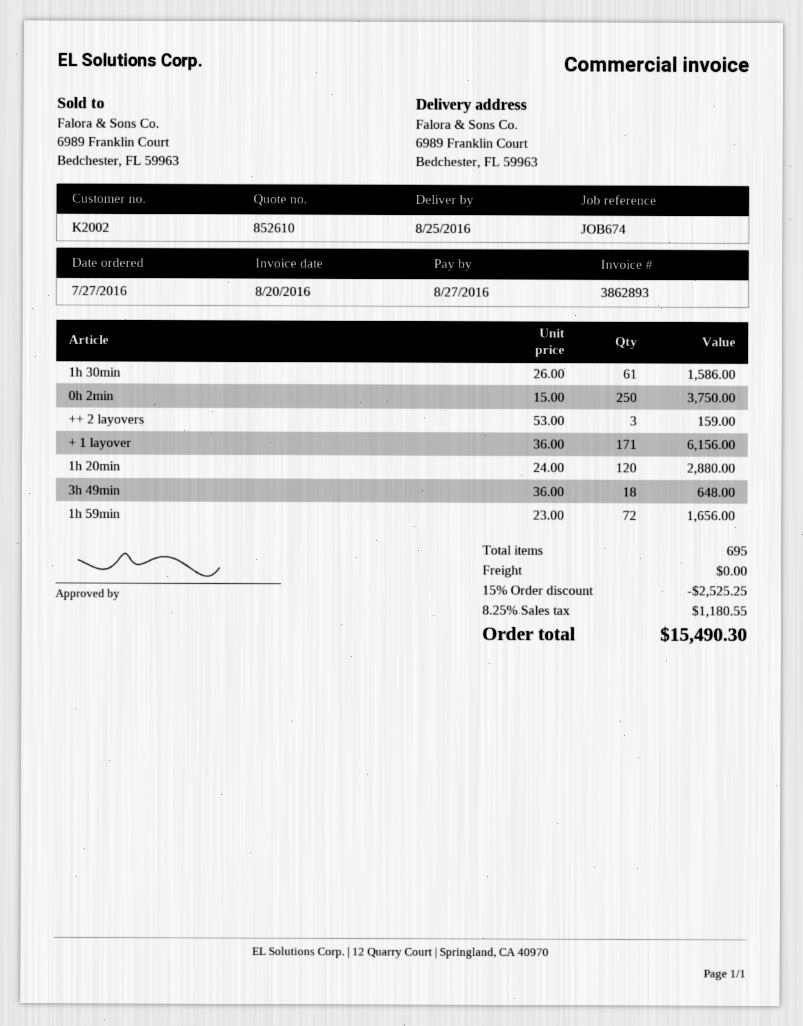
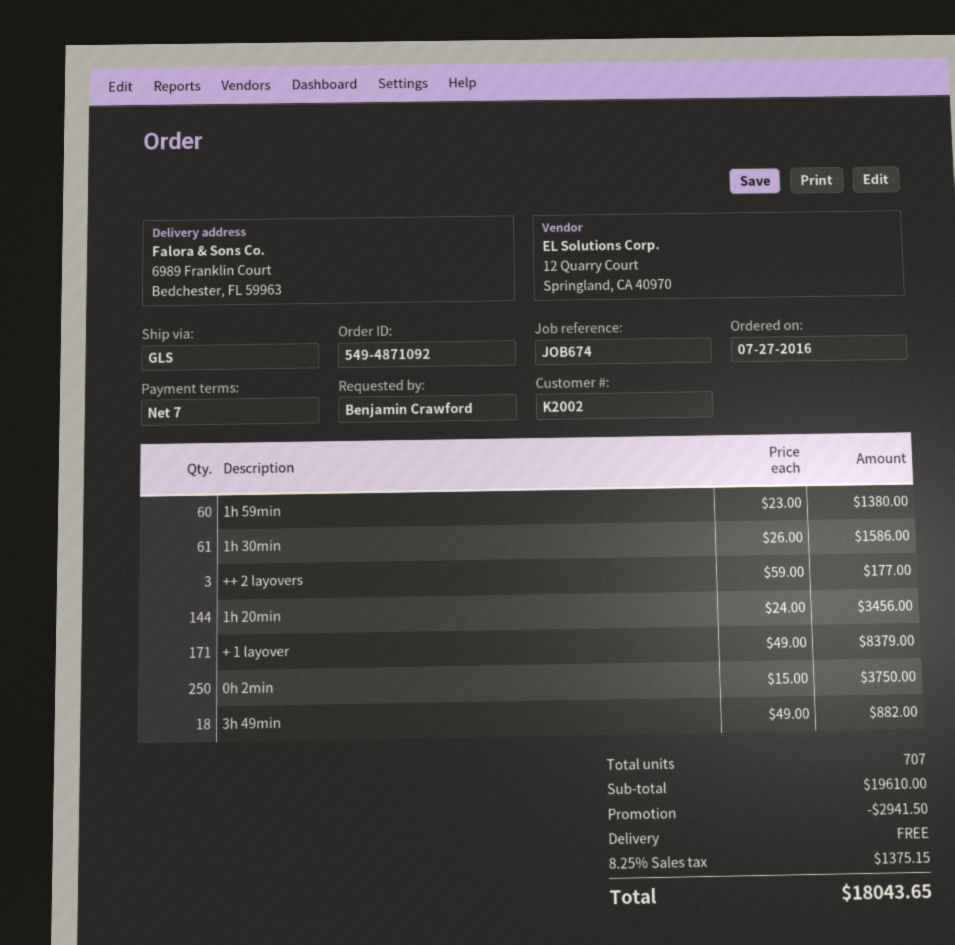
++ 2 layovers: 3 x 53.00 = 159.00 -> 3 x 59.00 = 177.00
+ 1 layover: 171 x 36.00 = 6156.00 -> 171 x 49.00 = 8379.00
1h 20min: 120 x 24.00 = 2880.00 -> 144 x 24.00 = 3456.00
3h 49min: 18 x 36.00 = 648.00 -> 18 x 49.00 = 882.00
1h 59min: 72 x 23.00 = 1656.00 -> 60 x 23.00 = 1380.00
total quantity: 695 -> 707
discount: 2525.25 -> 2941.50
tax: 8.25% = 1180.55 -> 8.25% = 1375.15
total: 15490.30 -> 18043.65

